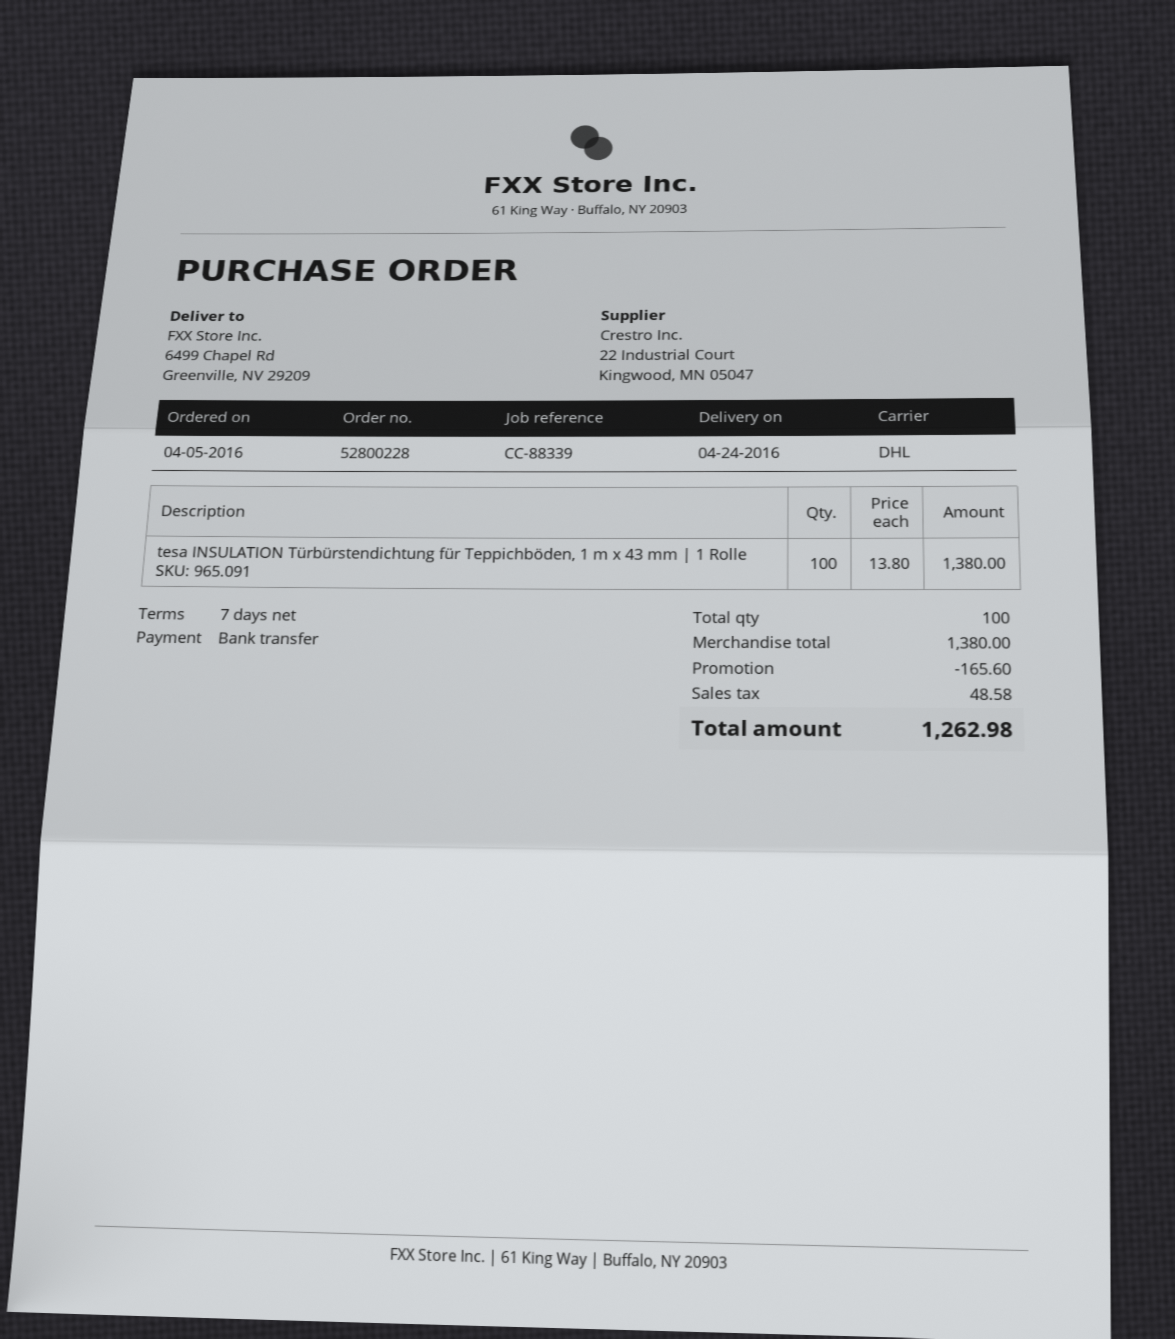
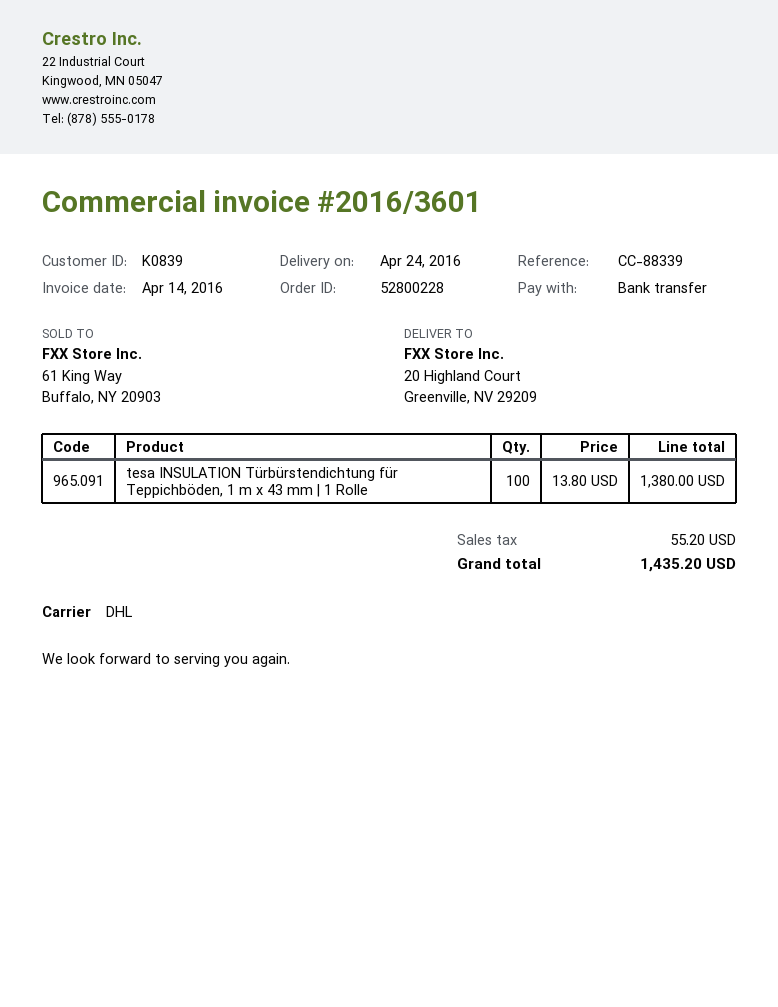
ship to: 6499 Chapel Rd, Greenville, NV 29209 -> 20 Highland Court, Greenville, NV 29209
discount: 165.60 -> none
tax: 48.58 -> 55.20
total: 1262.98 -> 1435.20

